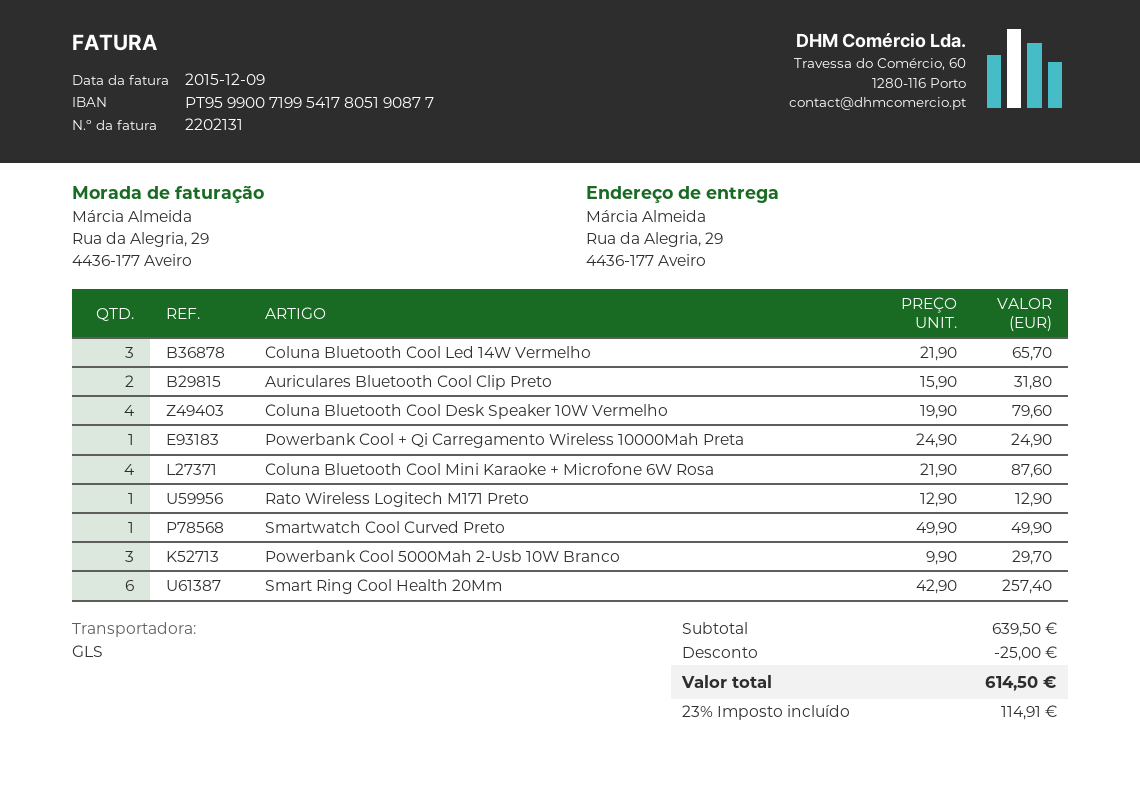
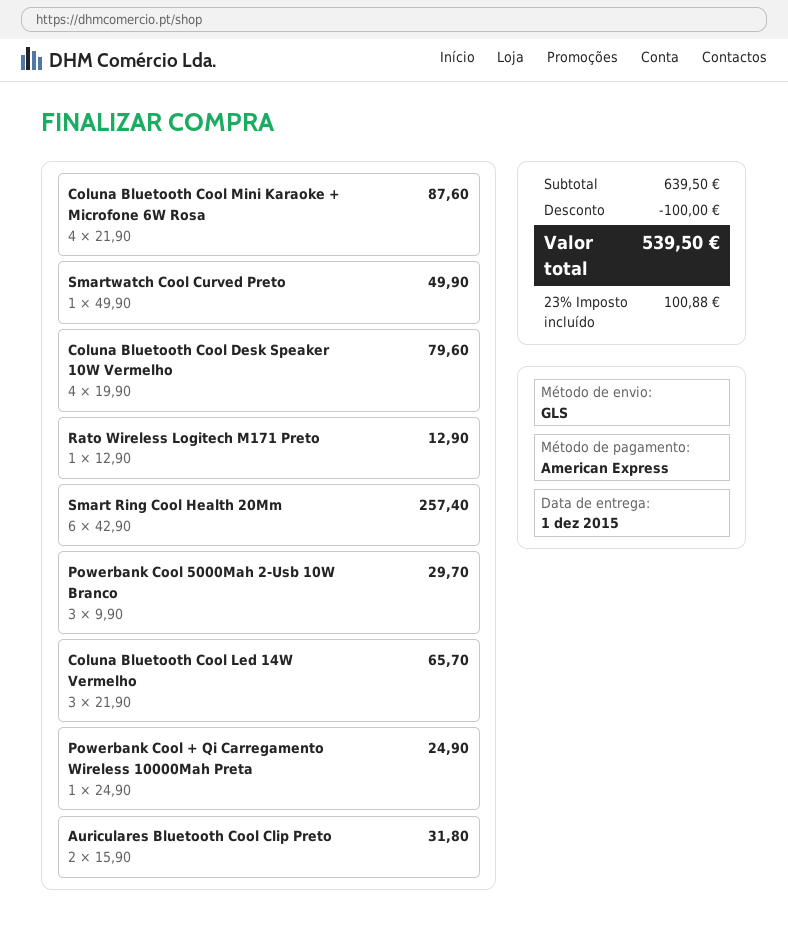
discount: 25.00 -> 100.00
tax: 23% = 114.91 -> 23% = 100.88
total: 614.50 -> 539.50

